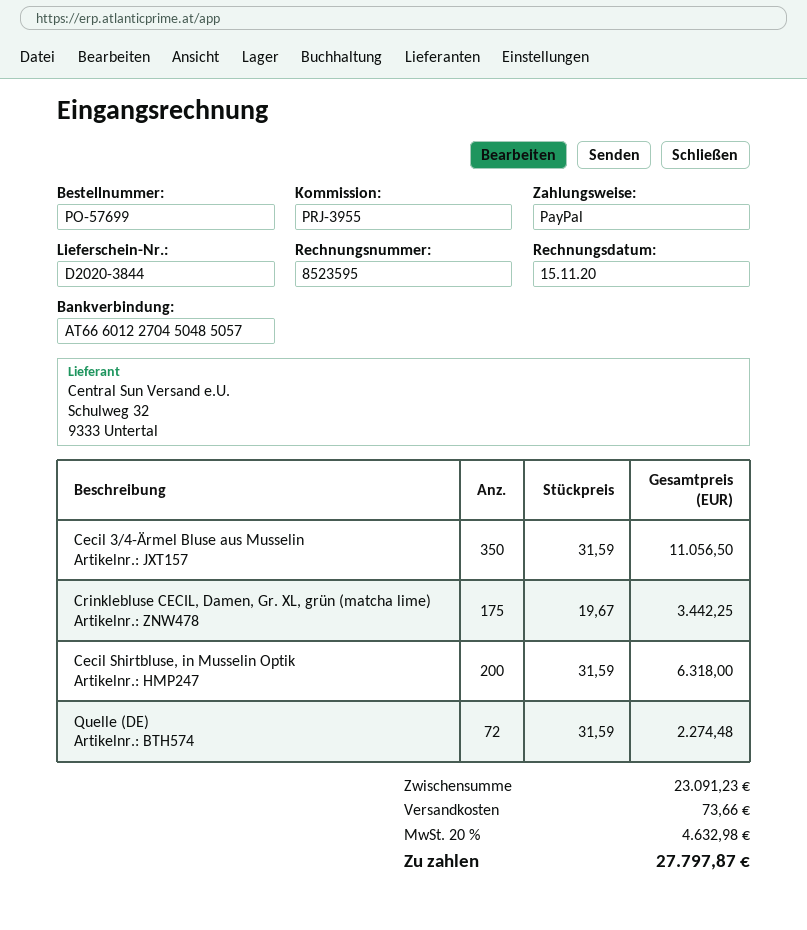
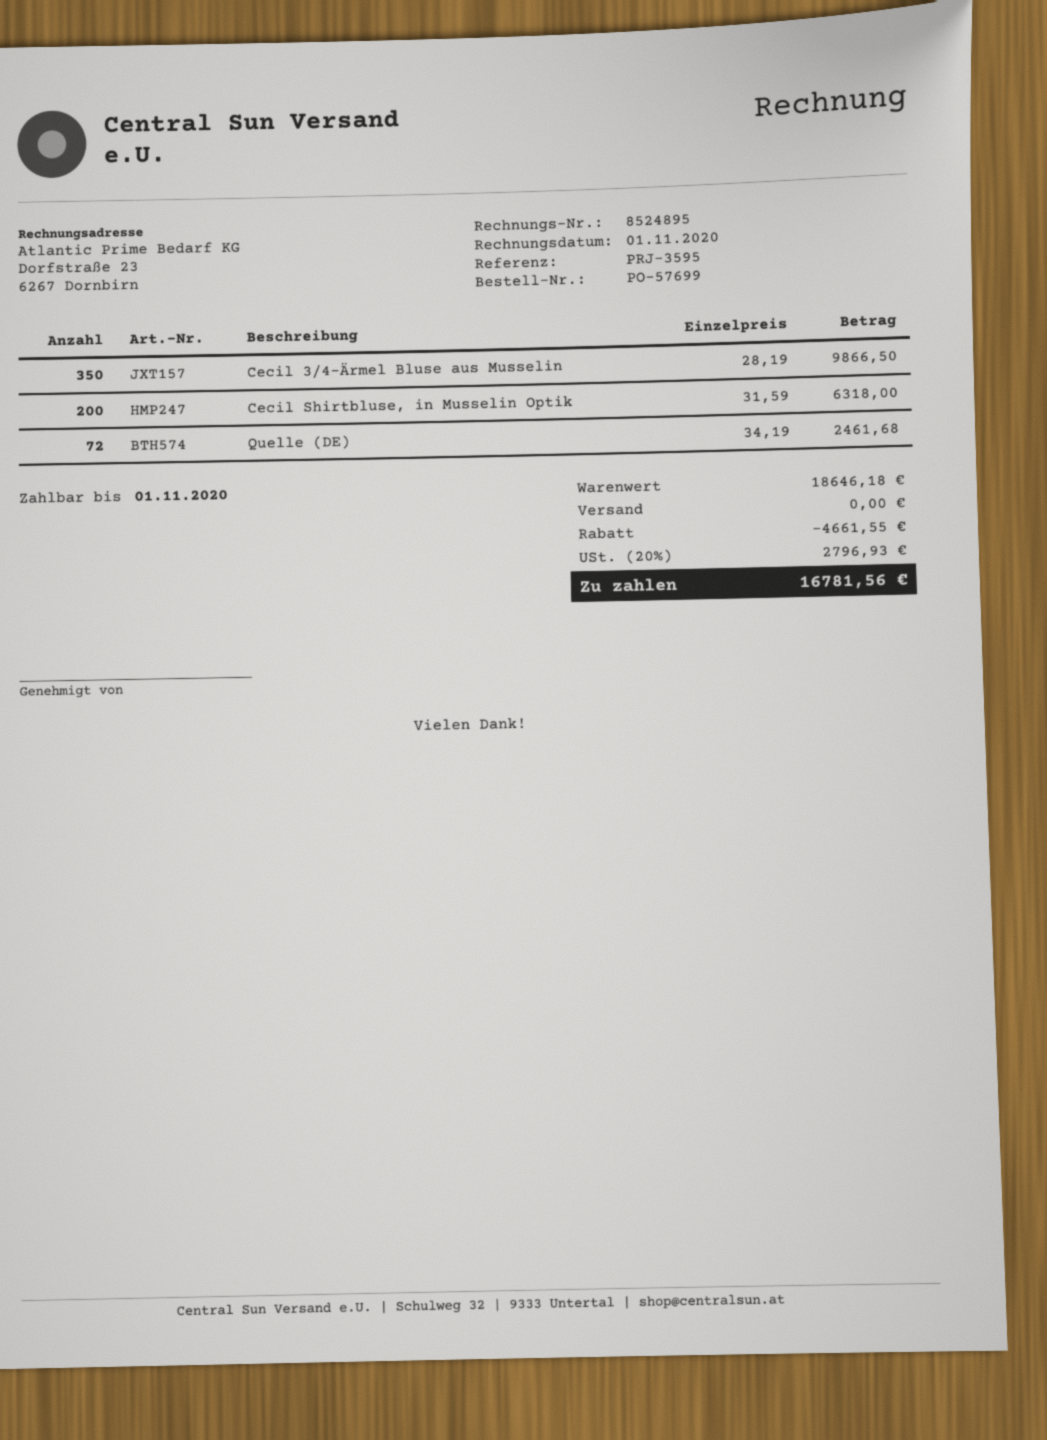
invoice number: 8523595 -> 8524895
invoice date: 2020-11-15 -> 2020-11-01
reference: PRJ-3955 -> PRJ-3595
Cecil 3/4-Ärmel Bluse aus Musselin: 350 x 31.59 = 11056.50 -> 350 x 28.19 = 9866.50
Crinklebluse CECIL, Damen, Gr. XL, grün (matcha lime): 175 x 19.67 = 3442.25 -> none
Quelle (DE): 72 x 31.59 = 2274.48 -> 72 x 34.19 = 2461.68
subtotal: 23091.23 -> 18646.18
discount: none -> 4661.55
shipping: 73.66 -> 0.00
tax: 20% = 4632.98 -> 20% = 2796.93
total: 27797.87 -> 16781.56

